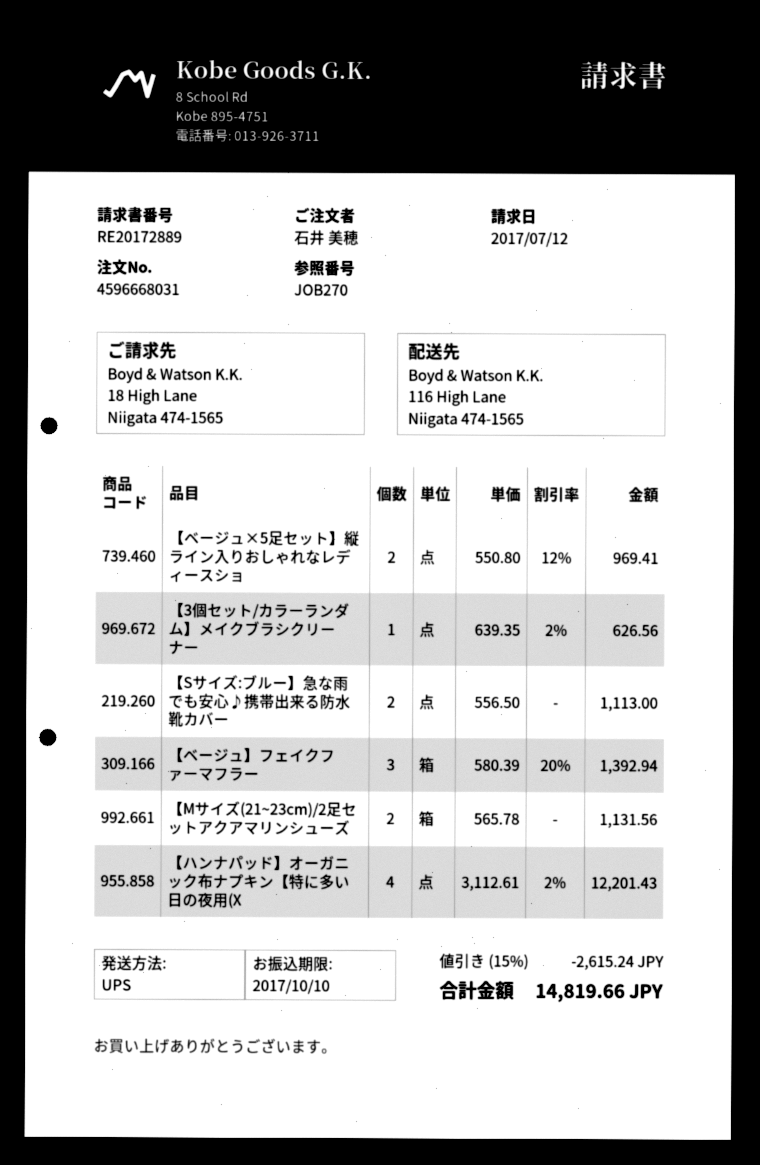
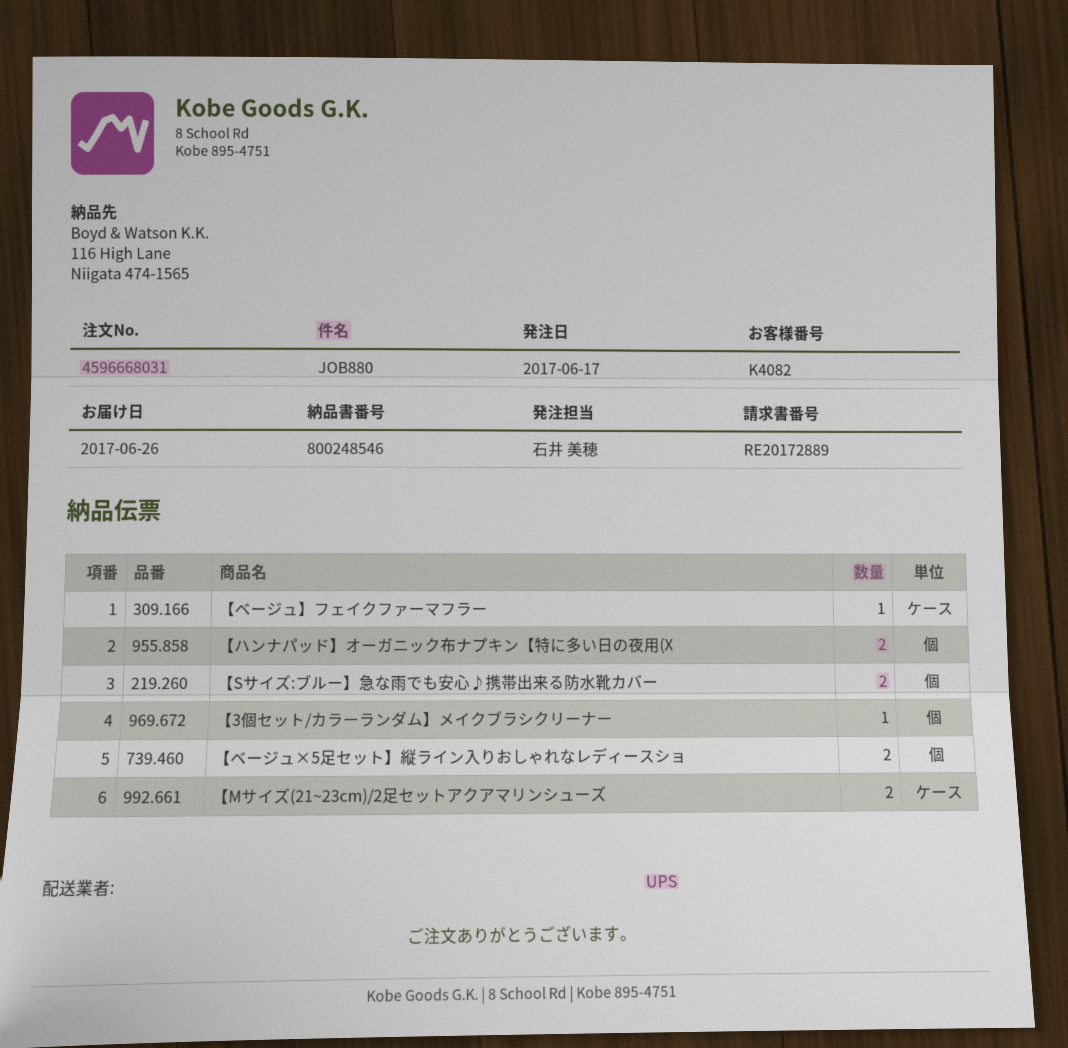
reference: JOB270 -> JOB880
【ベージュ】フェイクファーマフラー: 3 -> 1
【ハンナパッド】オーガニック布ナプキン【特に多い日の夜用(X: 4 -> 2

